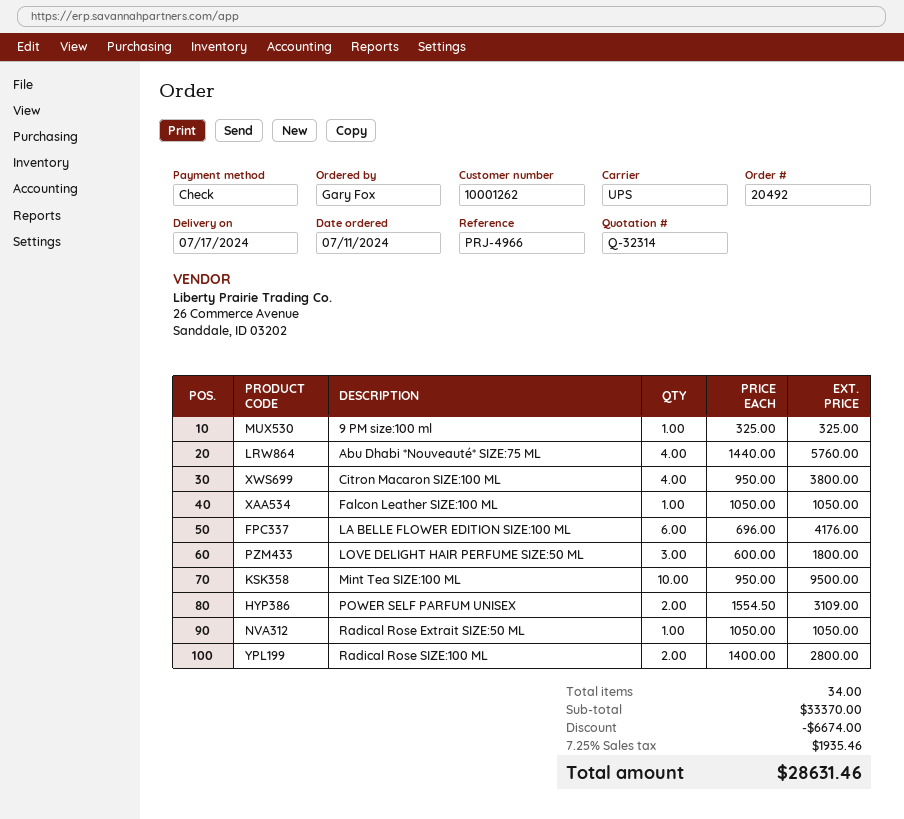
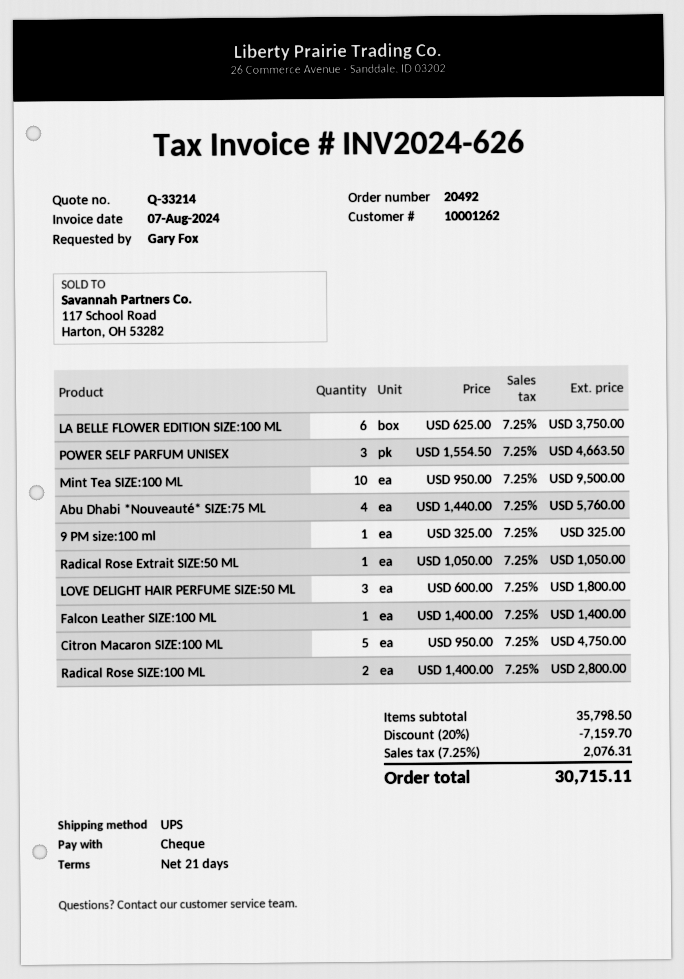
quote number: Q-32314 -> Q-33214
Citron Macaron SIZE:100 ML: 4 x 950.00 = 3800.00 -> 5 x 950.00 = 4750.00
Falcon Leather SIZE:100 ML: 1 x 1050.00 = 1050.00 -> 1 x 1400.00 = 1400.00
LA BELLE FLOWER EDITION SIZE:100 ML: 6 x 696.00 = 4176.00 -> 6 x 625.00 = 3750.00
POWER SELF PARFUM UNISEX: 2 x 1554.50 = 3109.00 -> 3 x 1554.50 = 4663.50
subtotal: 33370.00 -> 35798.50
discount: 6674.00 -> 7159.70
tax: 7.25% = 1935.46 -> 7.25% = 2076.31
total: 28631.46 -> 30715.11

